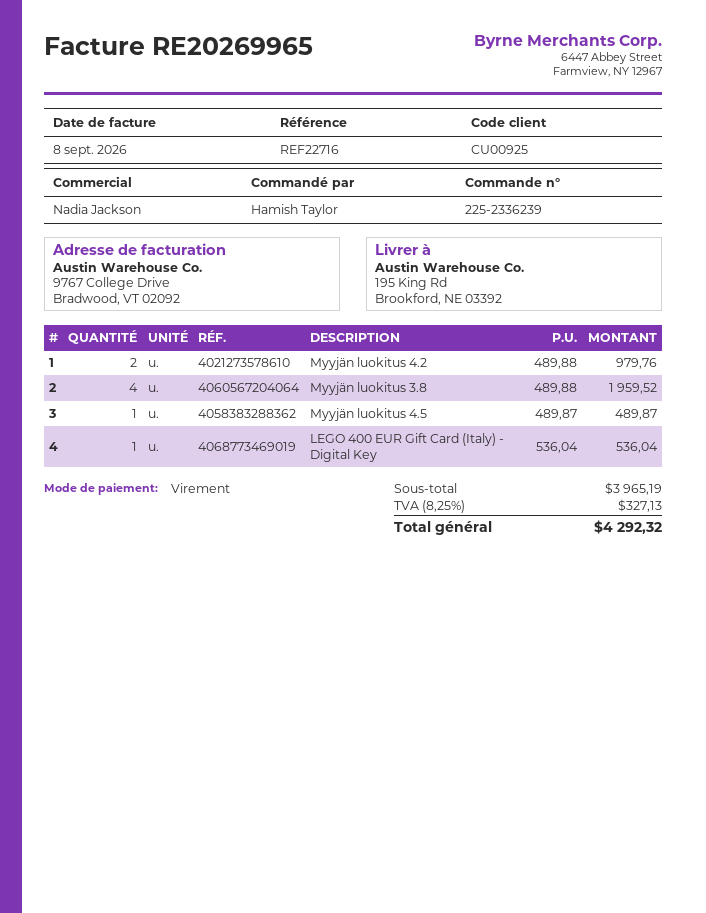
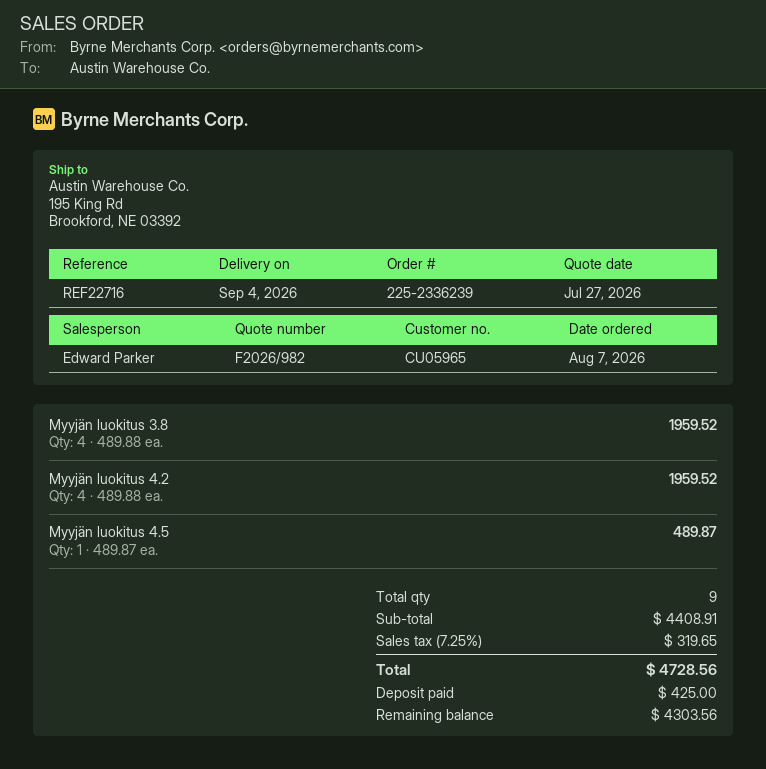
customer number: CU00925 -> CU05965
sales rep: Nadia Jackson -> Edward Parker
Myyjän luokitus 4.2: 2 x 489.88 = 979.76 -> 4 x 489.88 = 1959.52
LEGO 400 EUR Gift Card (Italy) - Digital Key: 1 x 536.04 = 536.04 -> none
subtotal: 3965.19 -> 4408.91
tax: 8.25% = 327.13 -> 7.25% = 319.65
total: 4292.32 -> 4728.56

